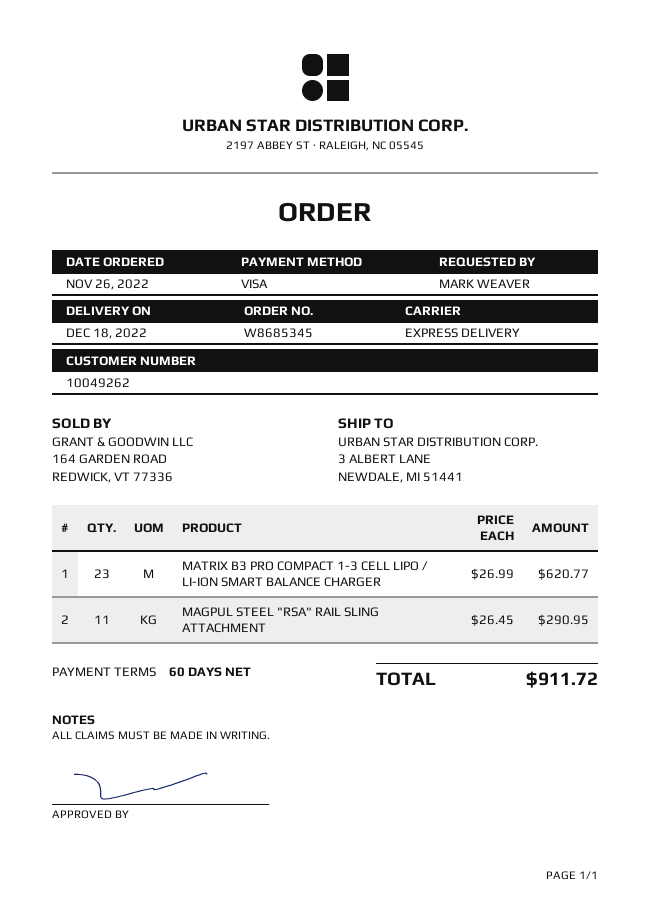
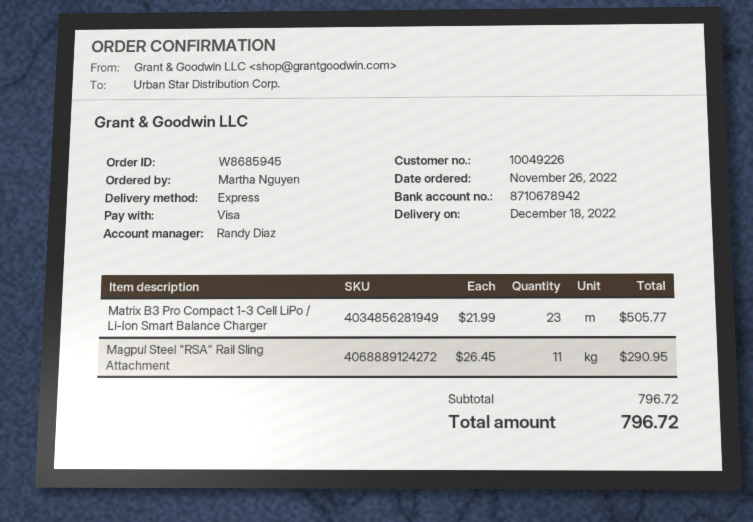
order number: W8685345 -> W8685945
customer number: 10049262 -> 10049226
ordered by: MARK WEAVER -> Martha Nguyen
MATRIX B3 PRO COMPACT 1-3 CELL LIPO / LI-ION SMART BALANCE CHARGER: 23 x 26.99 = 620.77 -> 23 x 21.99 = 505.77
total: 911.72 -> 796.72

